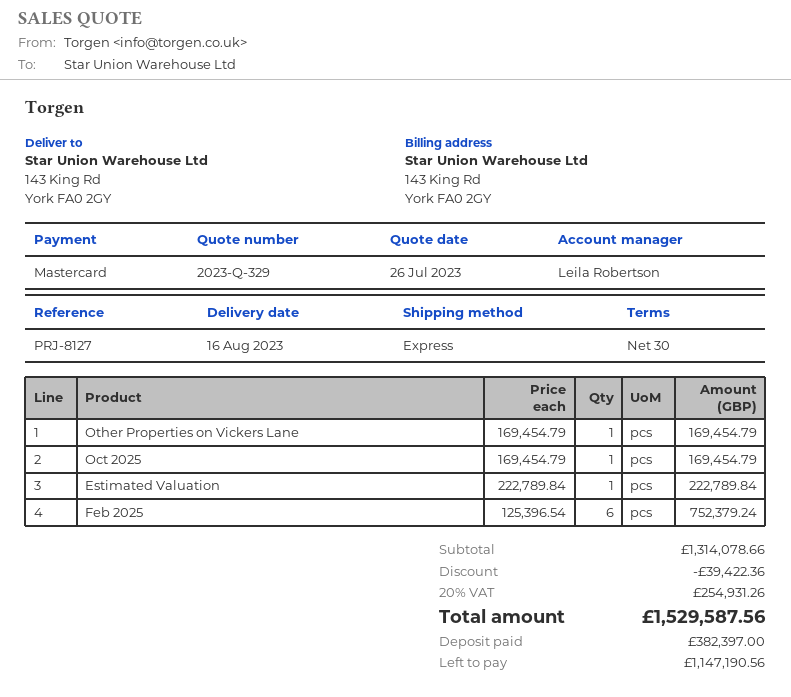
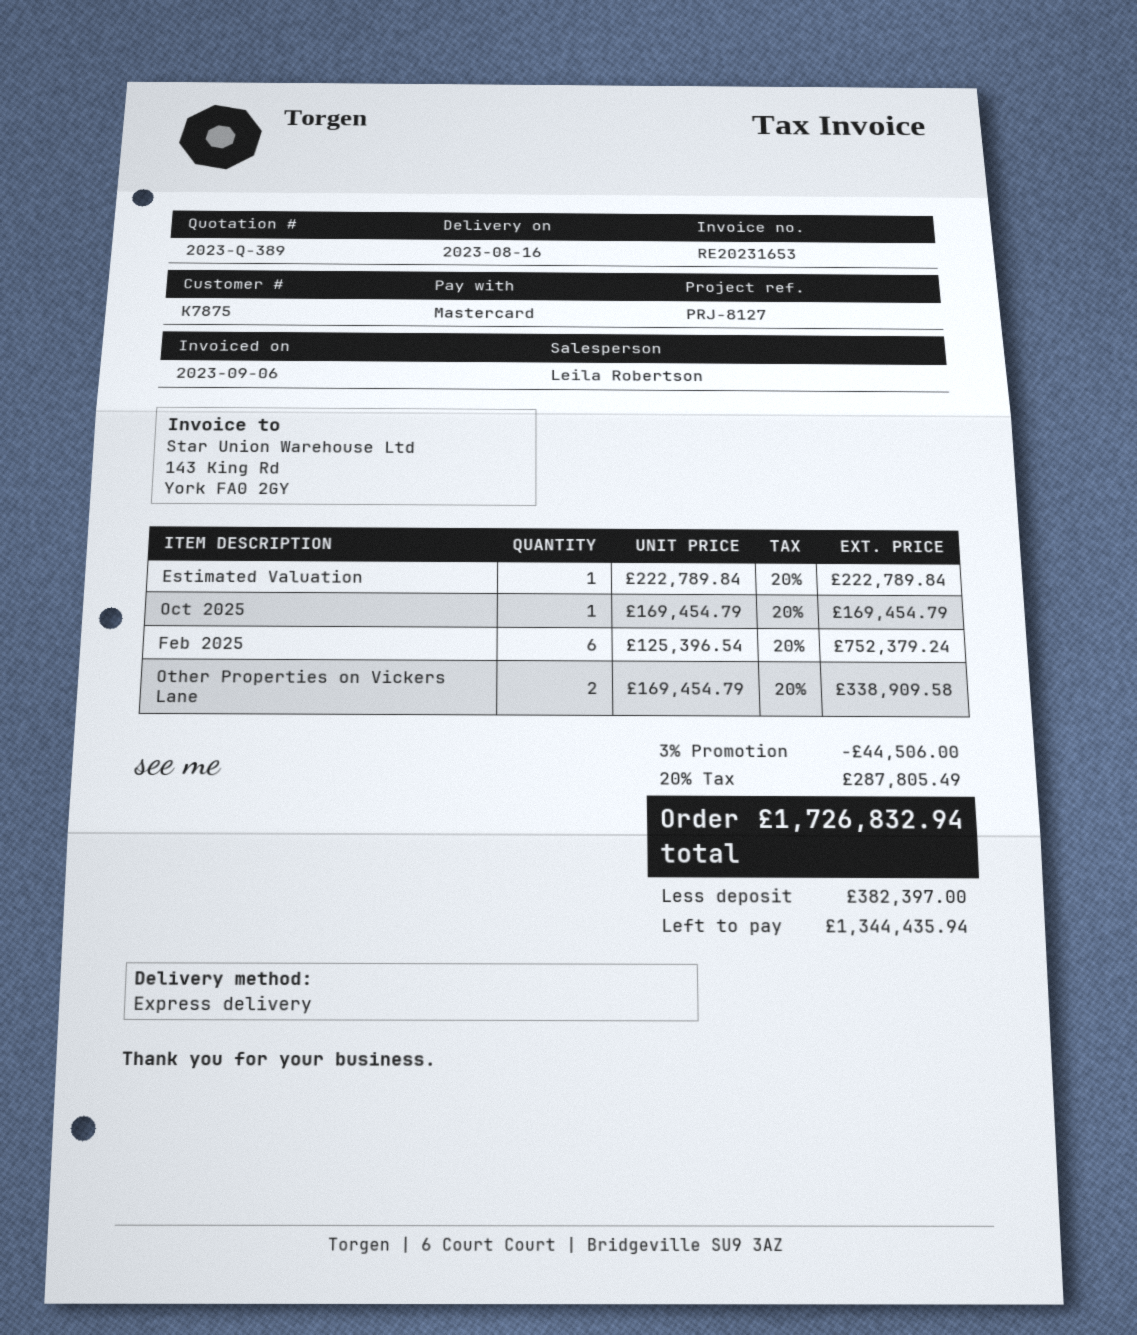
quote number: 2023-Q-329 -> 2023-Q-389
Other Properties on Vickers Lane: 1 x 169454.79 = 169454.79 -> 2 x 169454.79 = 338909.58
discount: 39422.36 -> 44506.00
tax: 20% = 254931.26 -> 20% = 287805.49
total: 1529587.56 -> 1726832.94
balance: 1147190.56 -> 1344435.94

